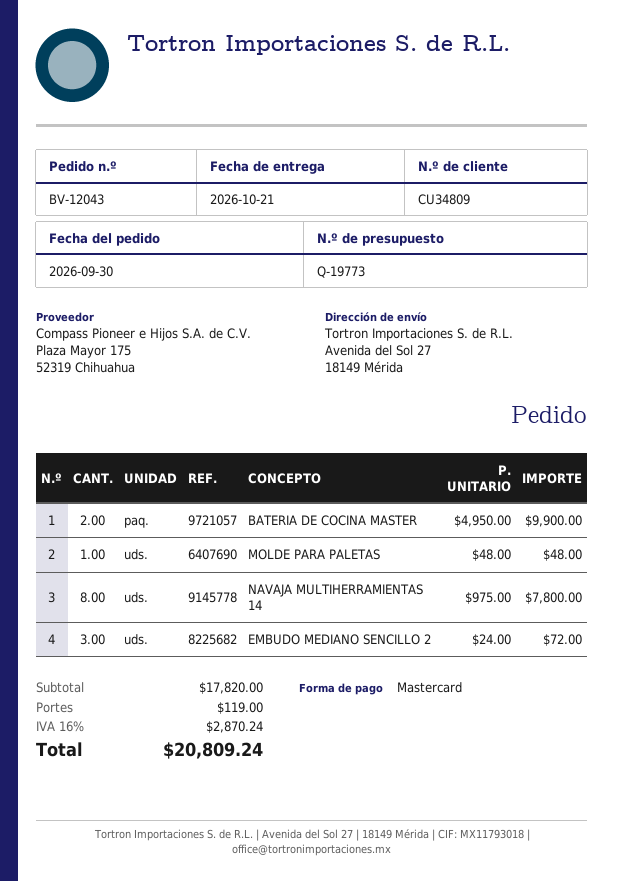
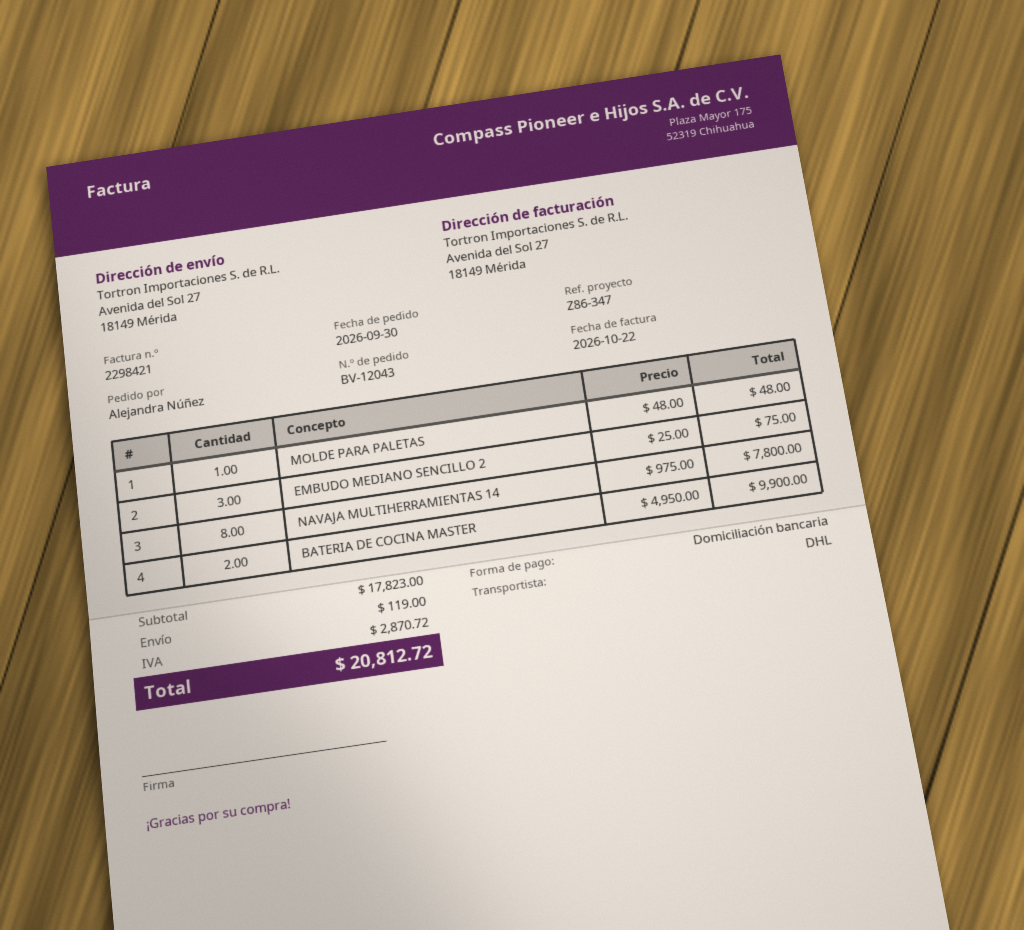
payment method: Mastercard -> direct debit
EMBUDO MEDIANO SENCILLO 2: 3 x 24.00 = 72.00 -> 3 x 25.00 = 75.00
subtotal: 17820.00 -> 17823.00
tax: 2870.24 -> 2870.72
total: 20809.24 -> 20812.72

